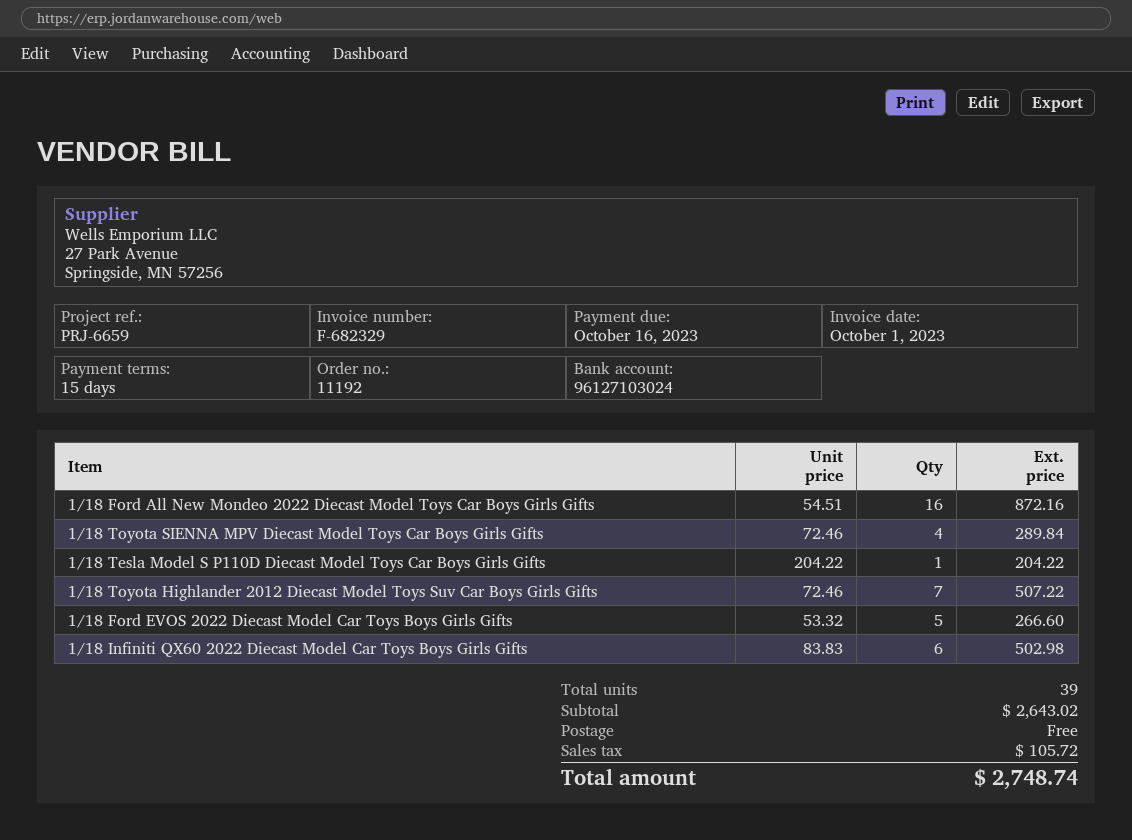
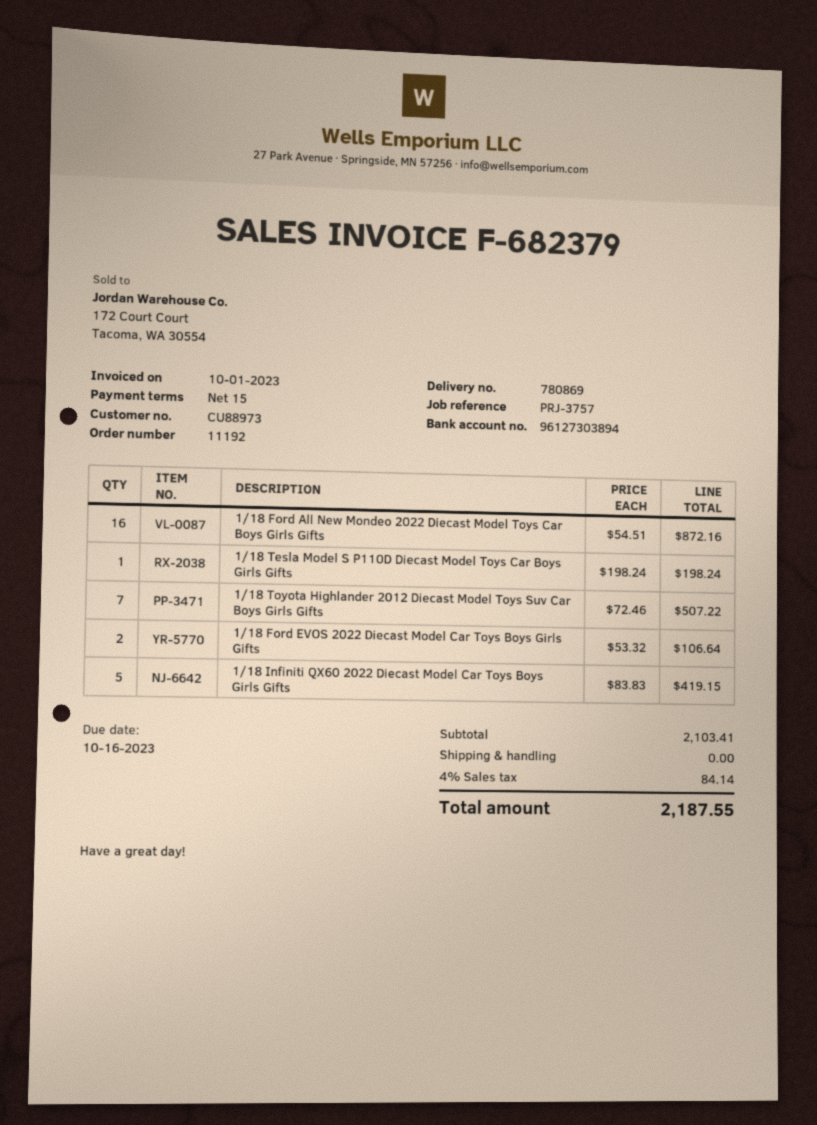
invoice number: F-682329 -> F-682379
reference: PRJ-6659 -> PRJ-3757
bank account: 96127103024 -> 96127303894
1/18 Toyota SIENNA MPV Diecast Model Toys Car Boys Girls Gifts: 4 x 72.46 = 289.84 -> none
1/18 Tesla Model S P110D Diecast Model Toys Car Boys Girls Gifts: 1 x 204.22 = 204.22 -> 1 x 198.24 = 198.24
1/18 Ford EVOS 2022 Diecast Model Car Toys Boys Girls Gifts: 5 x 53.32 = 266.60 -> 2 x 53.32 = 106.64
1/18 Infiniti QX60 2022 Diecast Model Car Toys Boys Girls Gifts: 6 x 83.83 = 502.98 -> 5 x 83.83 = 419.15
subtotal: 2643.02 -> 2103.41
tax: 105.72 -> 84.14
total: 2748.74 -> 2187.55

